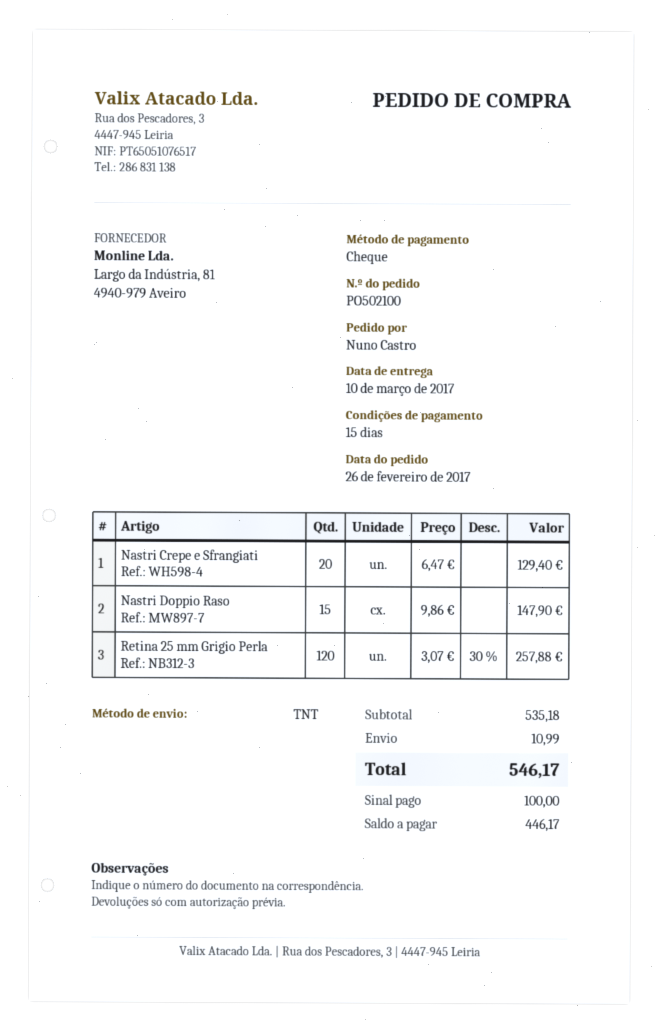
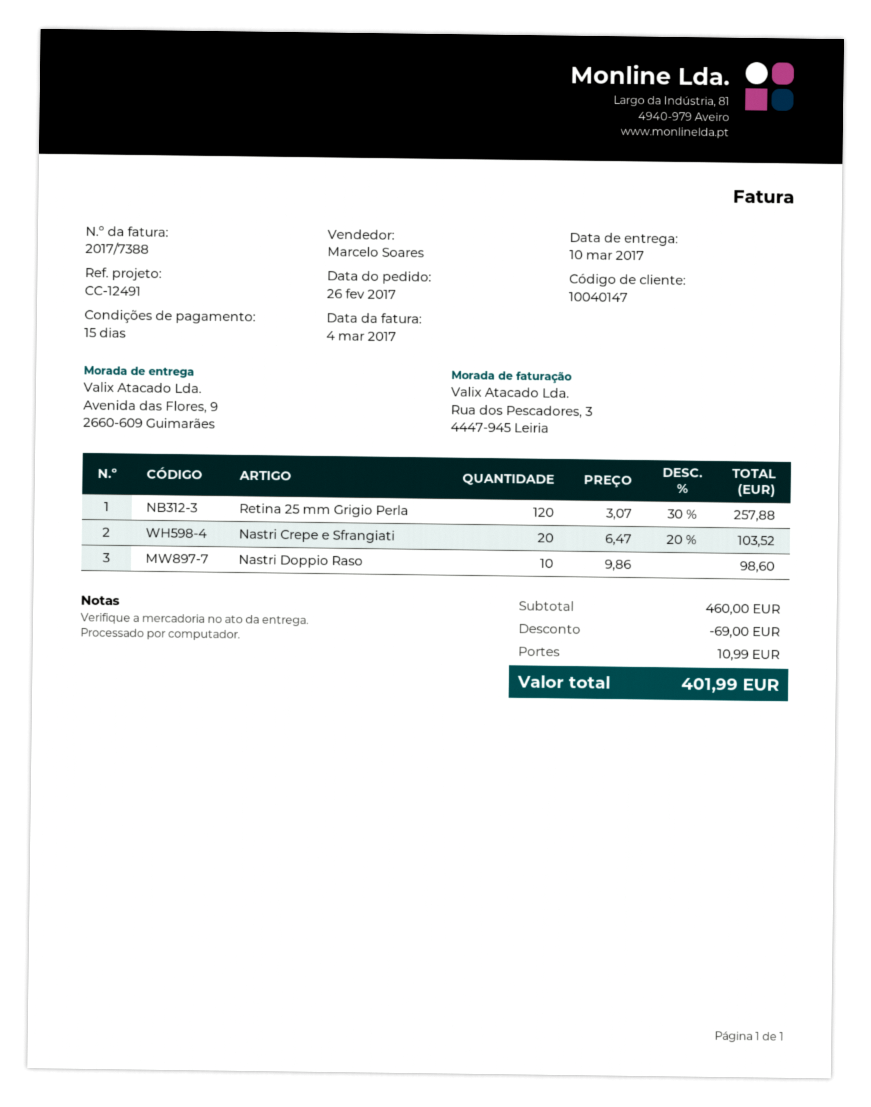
Nastri Crepe e Sfrangiati: 20 x 6.47 = 129.40 -> 20 x 6.47 - 20% = 103.52
Nastri Doppio Raso: 15 x 9.86 = 147.90 -> 10 x 9.86 = 98.60
subtotal: 535.18 -> 460.00
discount: none -> 69.00
total: 546.17 -> 401.99

